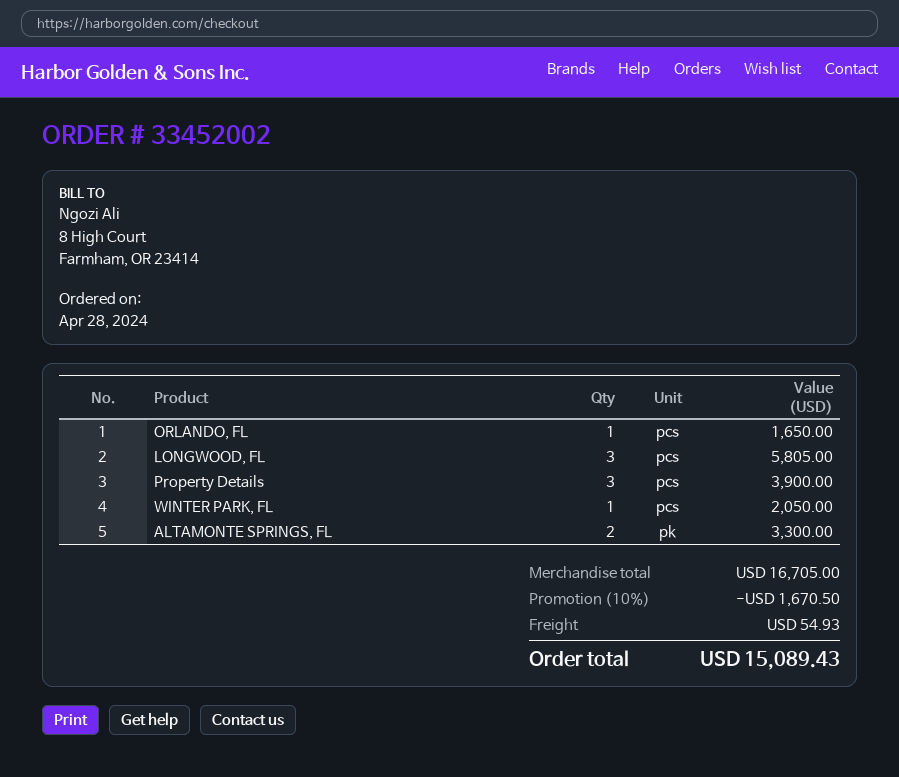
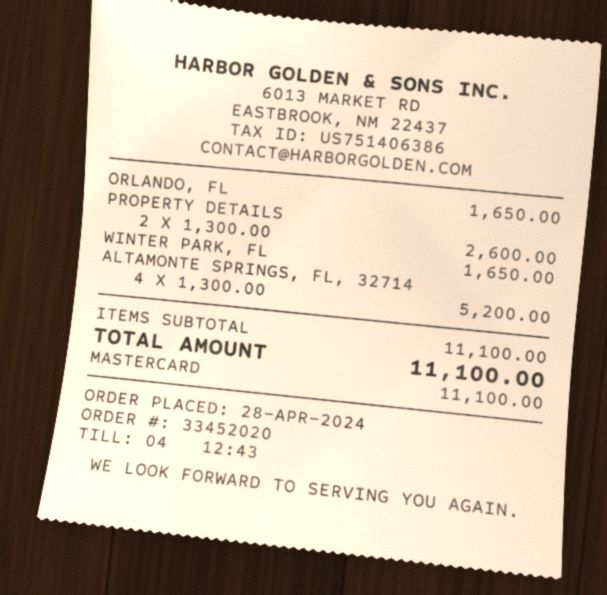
order number: 33452002 -> 33452020
LONGWOOD, FL: 3 for 5805.00 -> none
Property Details: 3 for 3900.00 -> 2 for 2600.00
WINTER PARK, FL: 1 for 2050.00 -> 1 for 1650.00
ALTAMONTE SPRINGS, FL: 2 for 3300.00 -> none
ALTAMONTE SPRINGS, FL, 32714: none -> 4 for 5200.00
subtotal: 16705.00 -> 11100.00
discount: 10% = 1670.50 -> none
shipping: 54.93 -> none
total: 15089.43 -> 11100.00

